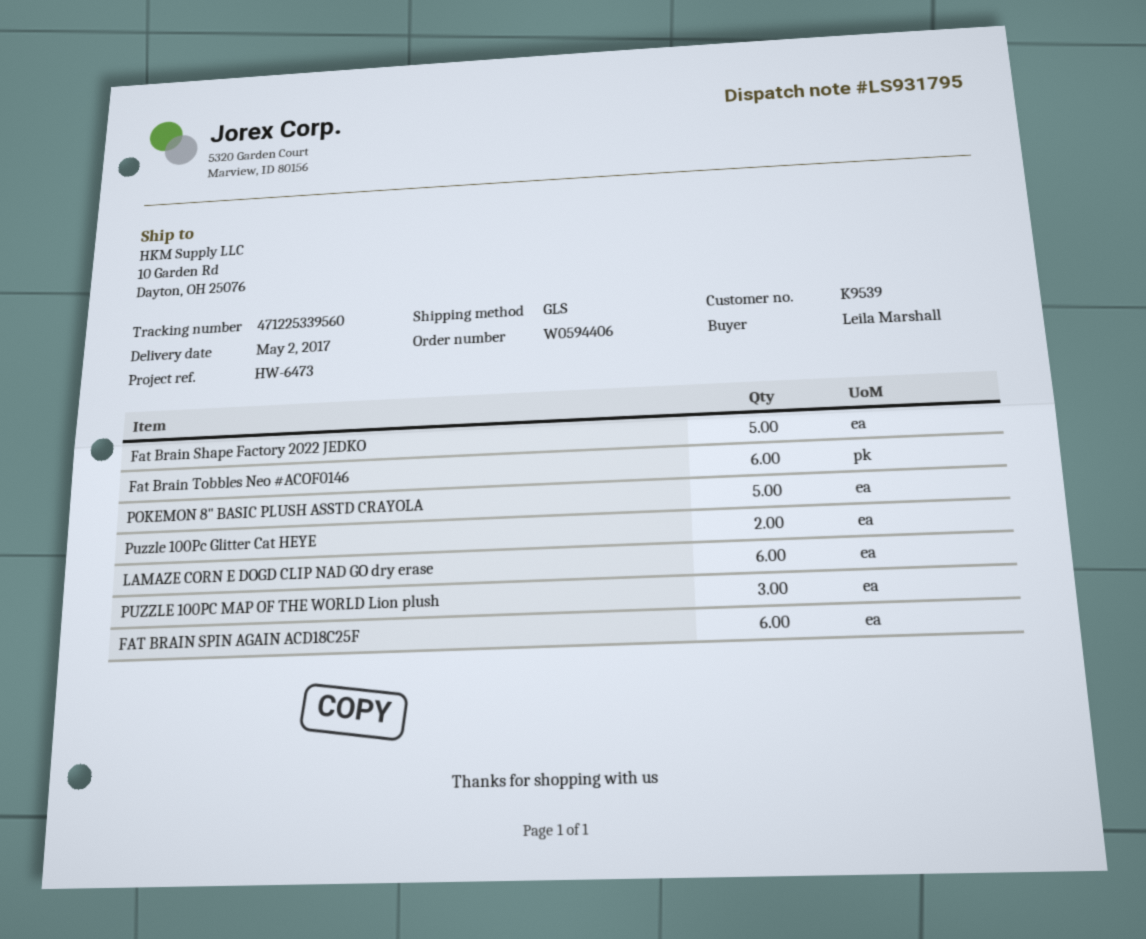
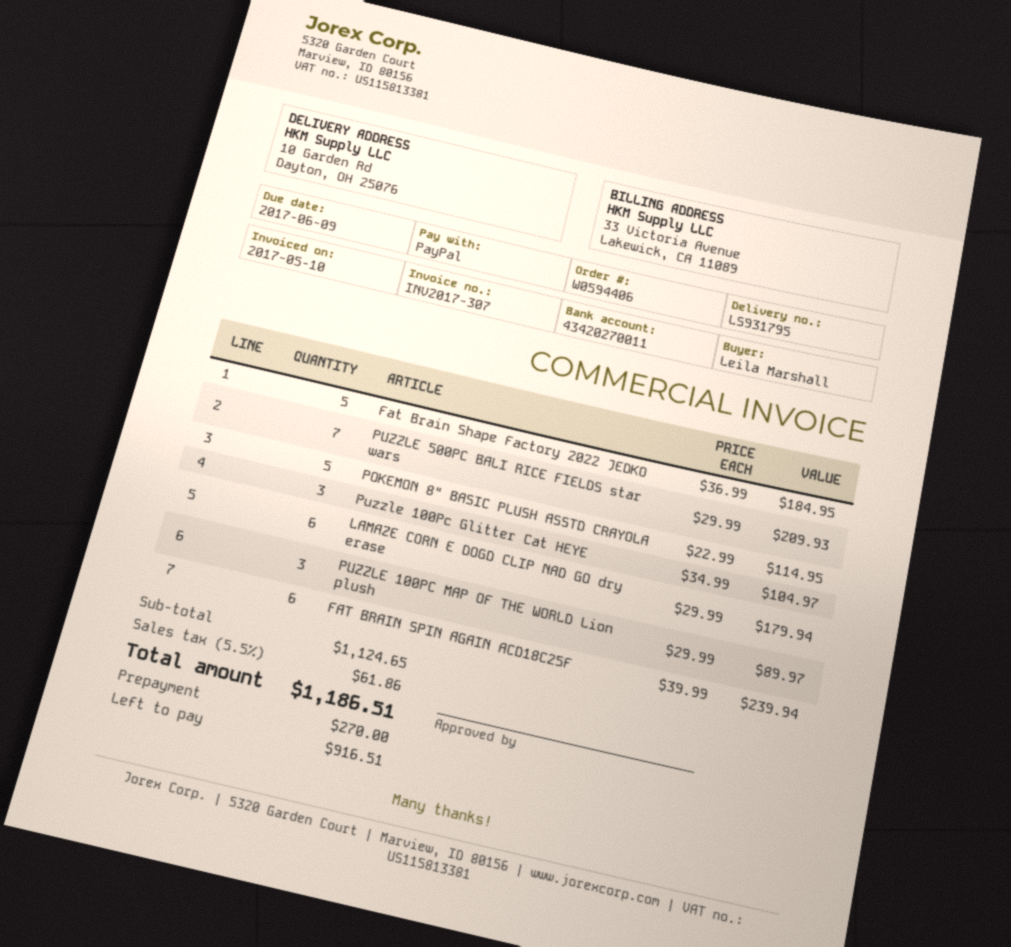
Fat Brain Tobbles Neo #ACOF0146: 6 -> none
Puzzle 100Pc Glitter Cat HEYE: 2 -> 3
PUZZLE 500PC BALI RICE FIELDS star wars: none -> 7

